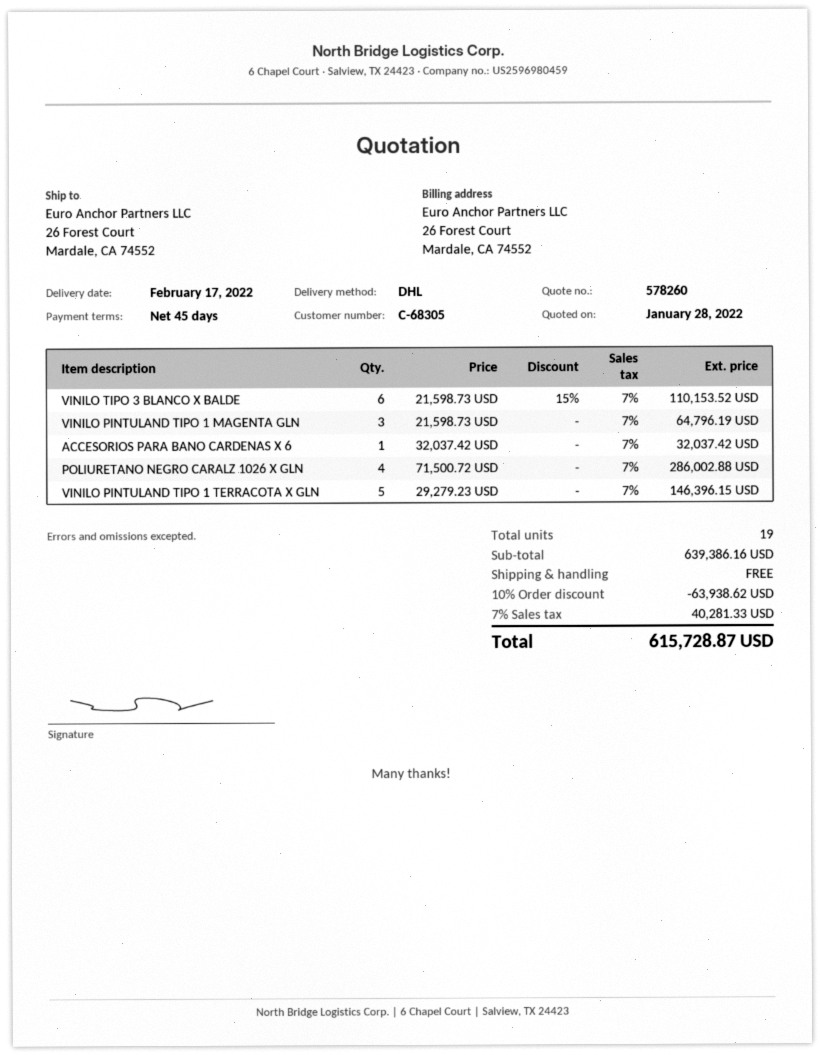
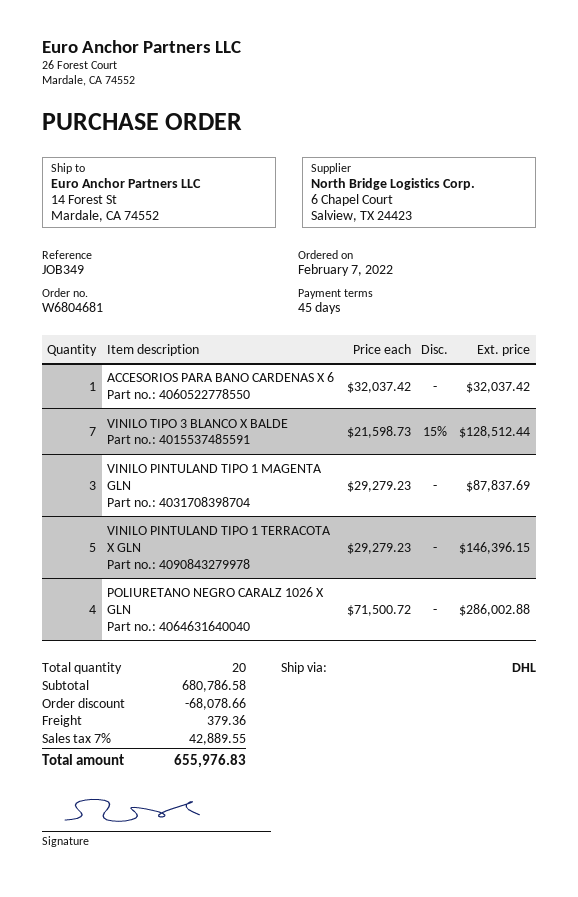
ship to: 26 Forest Court, Mardale, CA 74552 -> 14 Forest St, Mardale, CA 74552
VINILO TIPO 3 BLANCO X BALDE: 6 x 21598.73 - 15% = 110153.52 -> 7 x 21598.73 - 15% = 128512.44
VINILO PINTULAND TIPO 1 MAGENTA GLN: 3 x 21598.73 = 64796.19 -> 3 x 29279.23 = 87837.69
total quantity: 19 -> 20
subtotal: 639386.16 -> 680786.58
discount: 63938.62 -> 68078.66
shipping: 0.00 -> 379.36
tax: 7% = 40281.33 -> 7% = 42889.55
total: 615728.87 -> 655976.83

